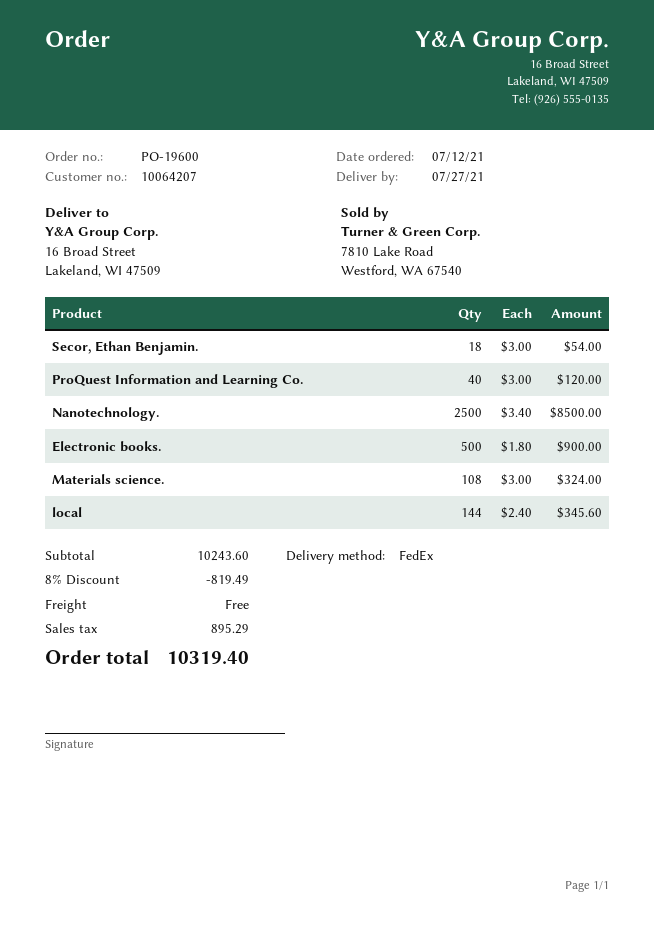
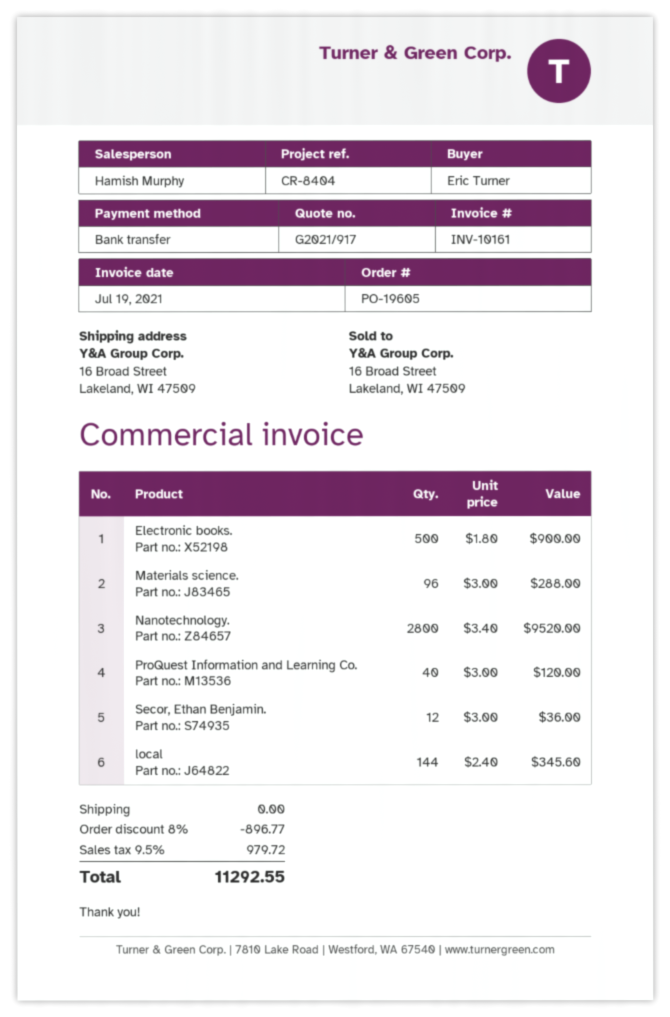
order number: PO-19600 -> PO-19605
Secor, Ethan Benjamin.: 18 x 3.00 = 54.00 -> 12 x 3.00 = 36.00
Nanotechnology.: 2500 x 3.40 = 8500.00 -> 2800 x 3.40 = 9520.00
Materials science.: 108 x 3.00 = 324.00 -> 96 x 3.00 = 288.00
discount: 8% = 819.49 -> 8% = 896.77
tax: 895.29 -> 979.72
total: 10319.40 -> 11292.55

